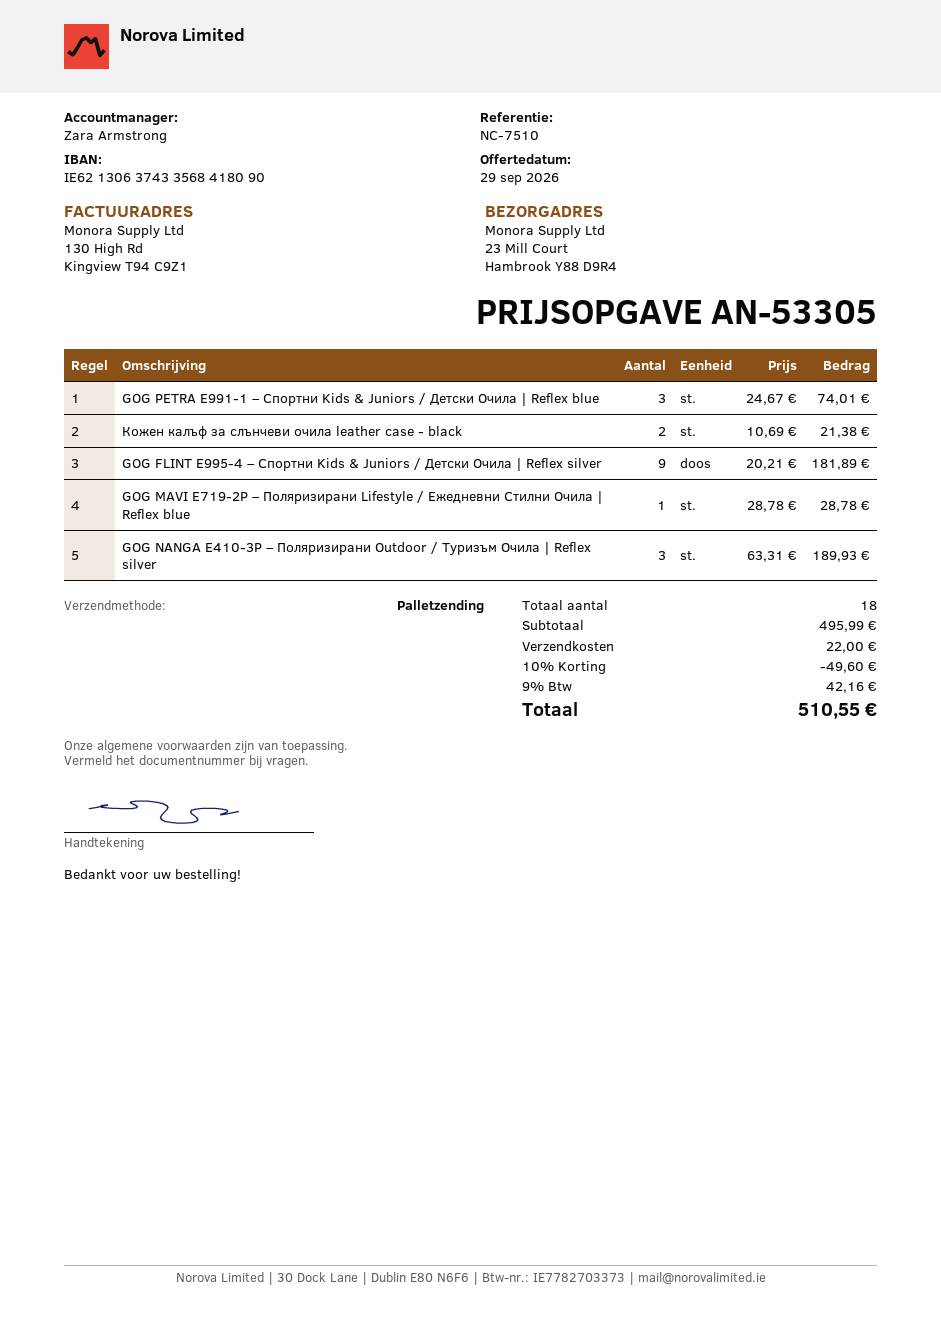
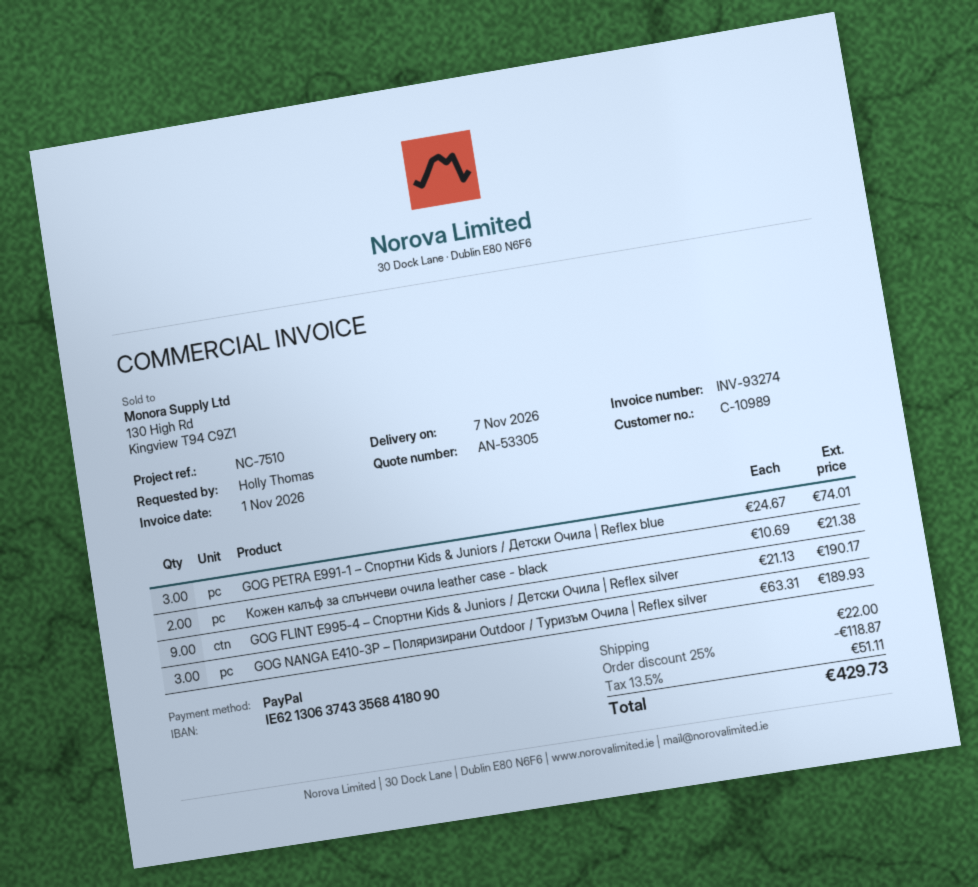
GOG FLINT E995-4 – Спортни Kids & Juniors / Детски Очила | Reflex silver: 9 x 20.21 = 181.89 -> 9 x 21.13 = 190.17
GOG MAVI E719-2P – Поляризирани Lifestyle / Ежедневни Стилни Очила | Reflex blue: 1 x 28.78 = 28.78 -> none
discount: 10% = 49.60 -> 25% = 118.87
tax: 9% = 42.16 -> 13.5% = 51.11
total: 510.55 -> 429.73

